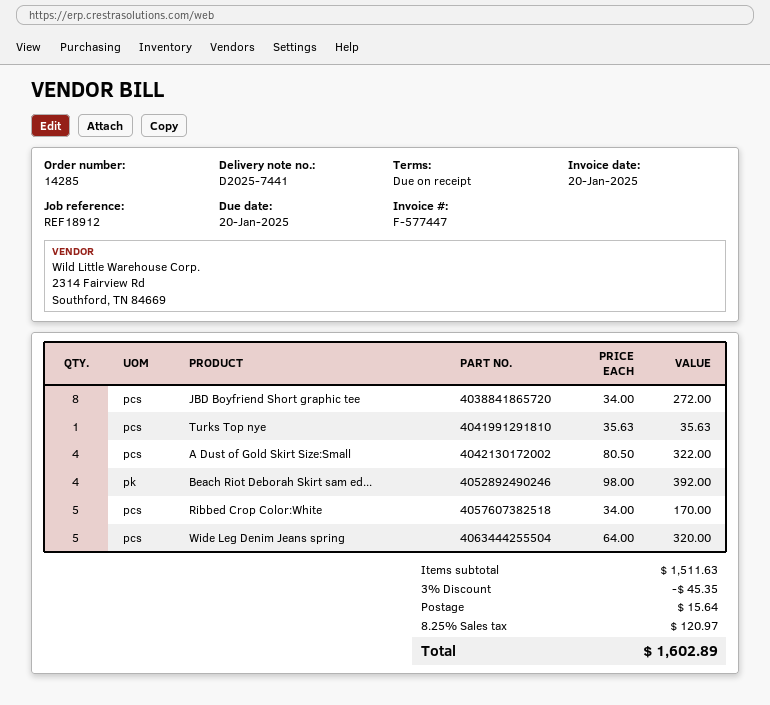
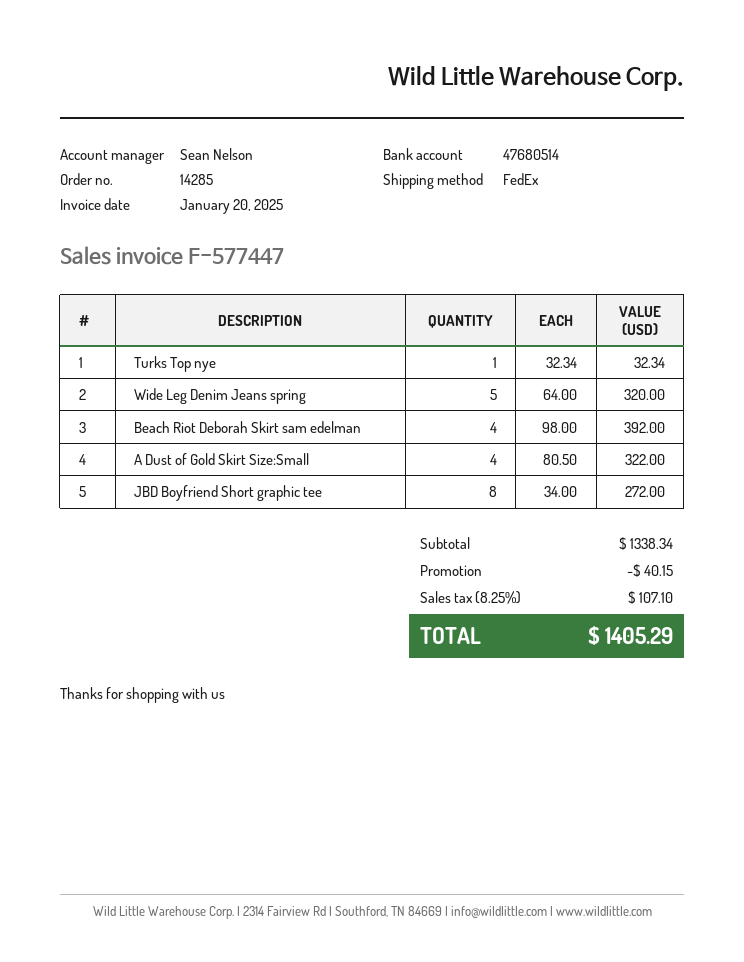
Turks Top nye: 1 x 35.63 = 35.63 -> 1 x 32.34 = 32.34
Ribbed Crop Color:White: 5 x 34.00 = 170.00 -> none
subtotal: 1511.63 -> 1338.34
discount: 45.35 -> 40.15
shipping: 15.64 -> none
tax: 8.25% = 120.97 -> 8.25% = 107.10
total: 1602.89 -> 1405.29

